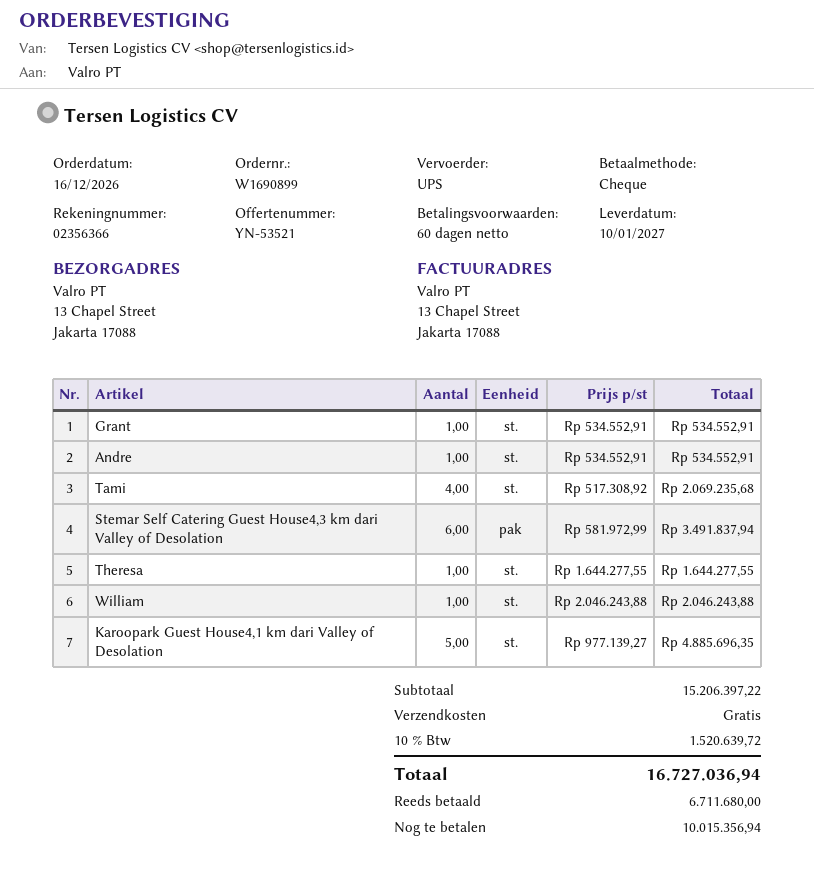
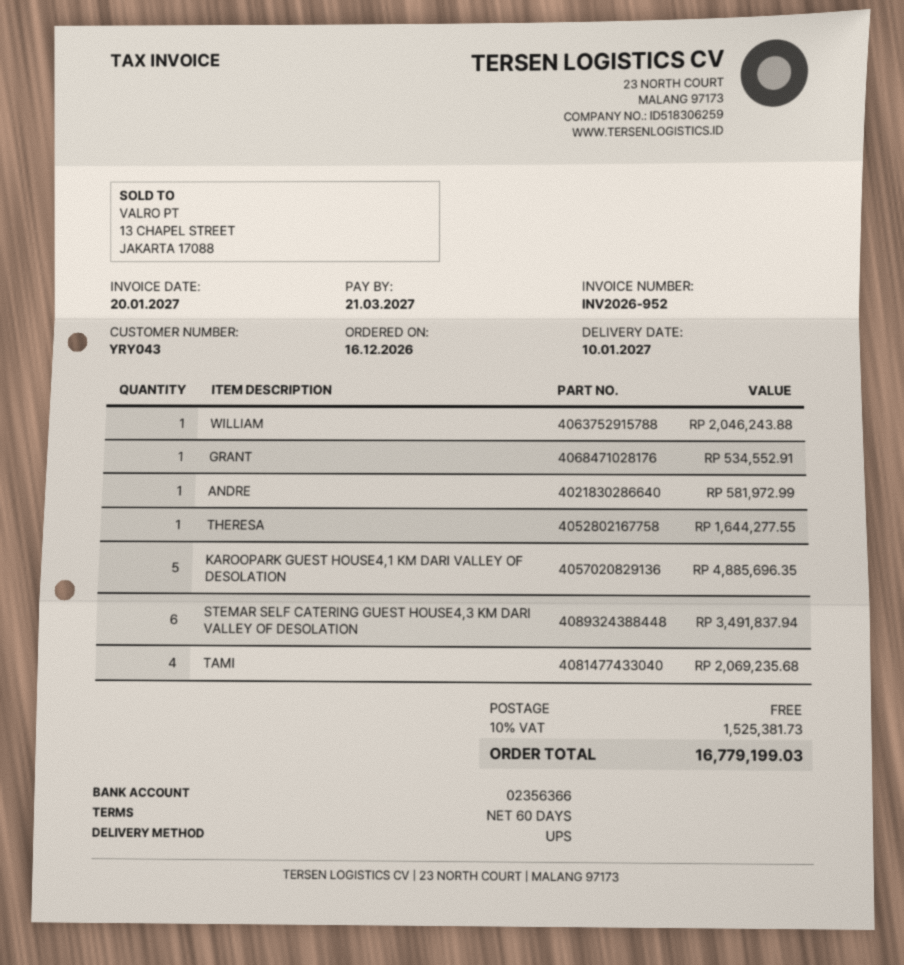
Andre: 1 for 534552.91 -> 1 for 581972.99
tax: 10% = 1520639.72 -> 10% = 1525381.73
total: 16727036.94 -> 16779199.03

